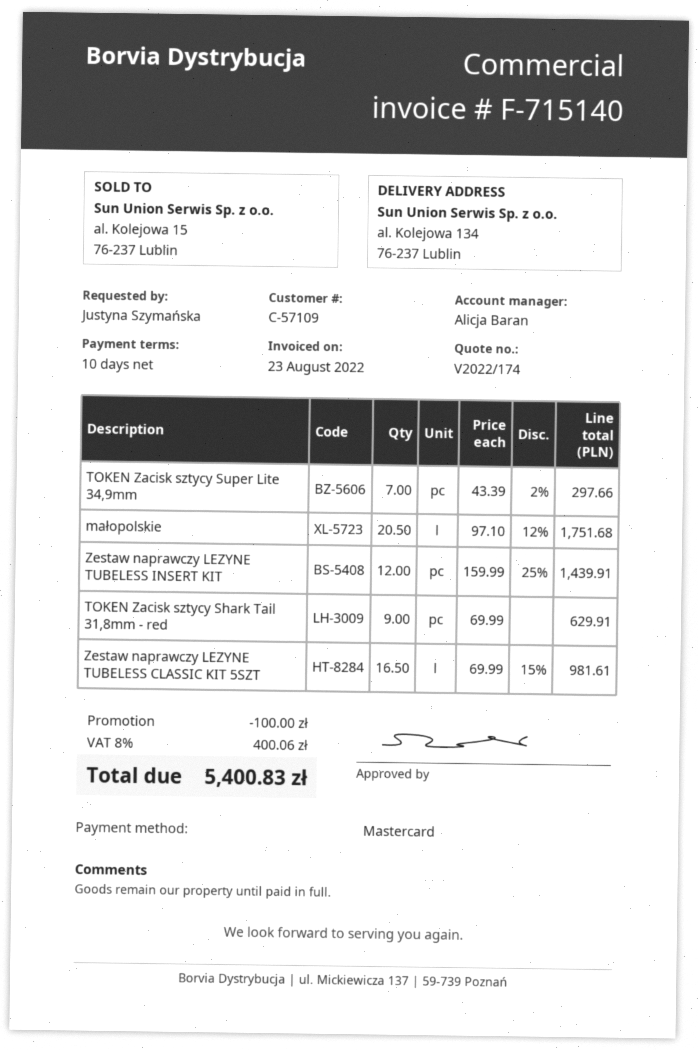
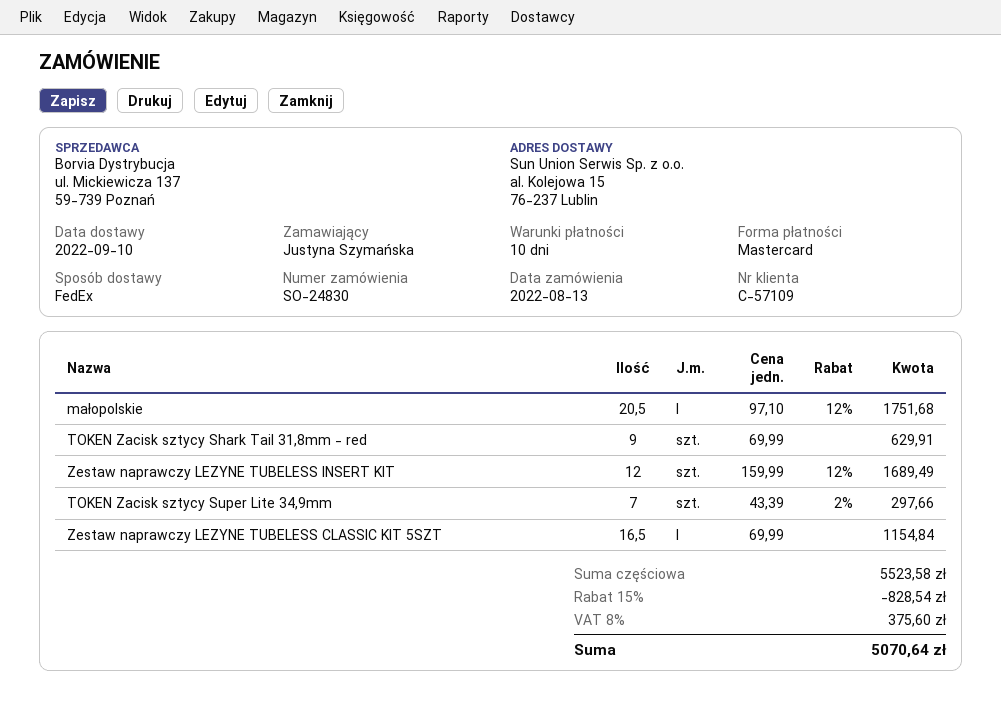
ship to: al. Kolejowa 134, 76-237 Lublin -> al. Kolejowa 15, 76-237 Lublin
Zestaw naprawczy LEZYNE TUBELESS INSERT KIT: 12 x 159.99 - 25% = 1439.91 -> 12 x 159.99 - 12% = 1689.49
Zestaw naprawczy LEZYNE TUBELESS CLASSIC KIT 5SZT: 16.5 x 69.99 - 15% = 981.61 -> 16.5 x 69.99 = 1154.84
discount: 100.00 -> 828.54
tax: 8% = 400.06 -> 8% = 375.60
total: 5400.83 -> 5070.64

